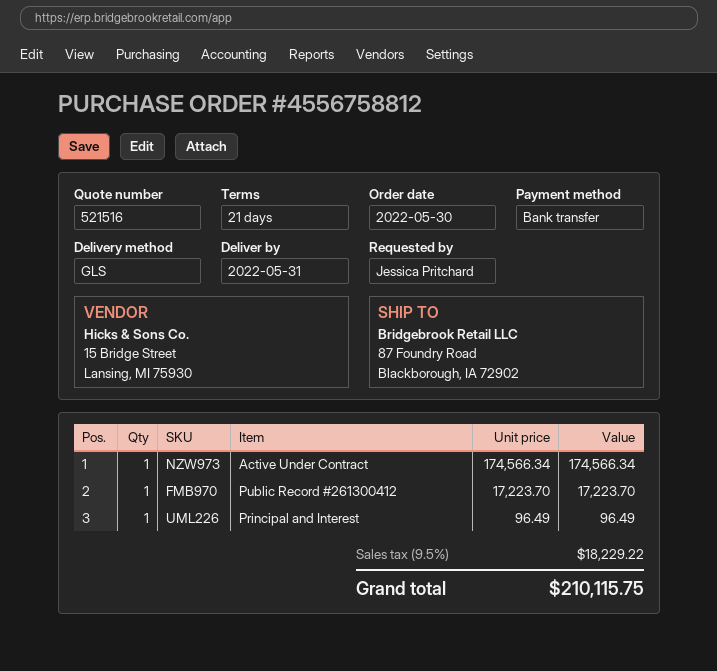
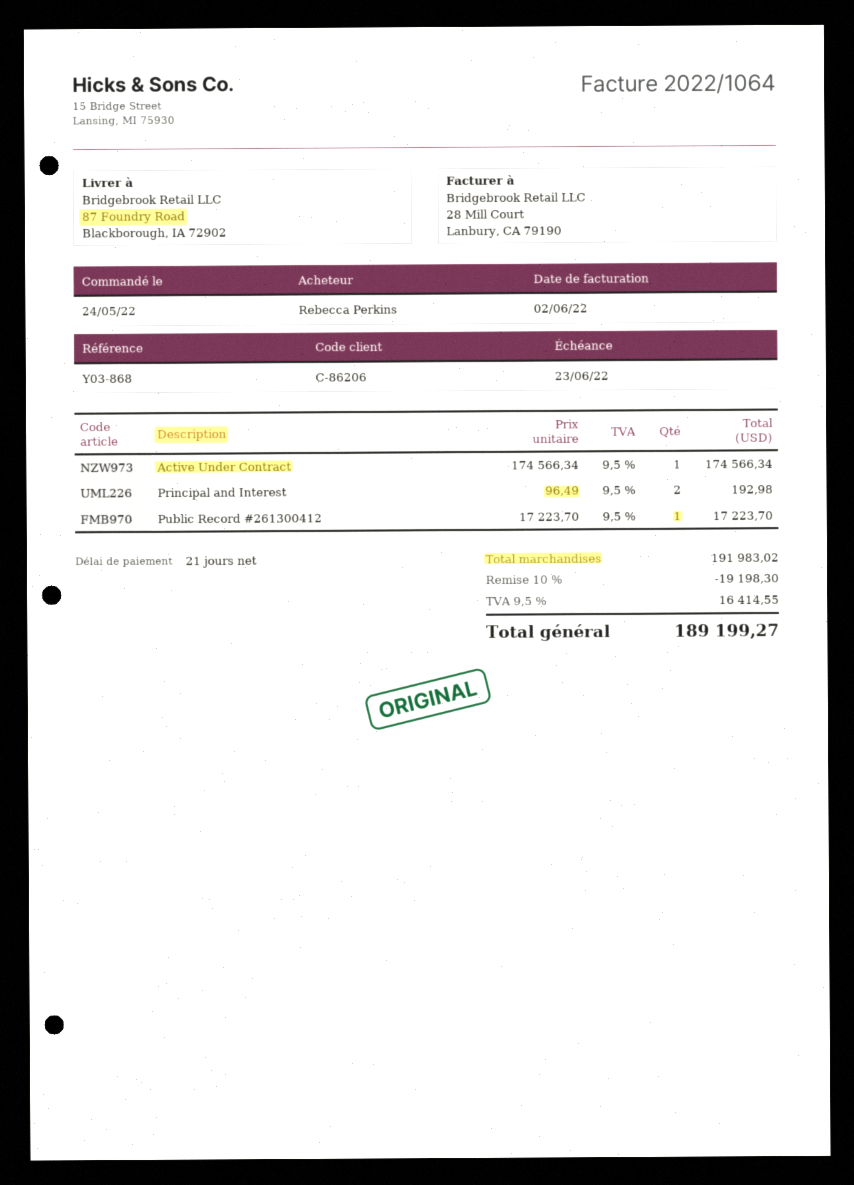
order date: 2022-05-30 -> 2022-05-24
ordered by: Jessica Pritchard -> Rebecca Perkins
Principal and Interest: 1 x 96.49 = 96.49 -> 2 x 96.49 = 192.98
discount: none -> 10% = 19198.30
tax: 9.5% = 18229.22 -> 9.5% = 16414.55
total: 210115.75 -> 189199.27

